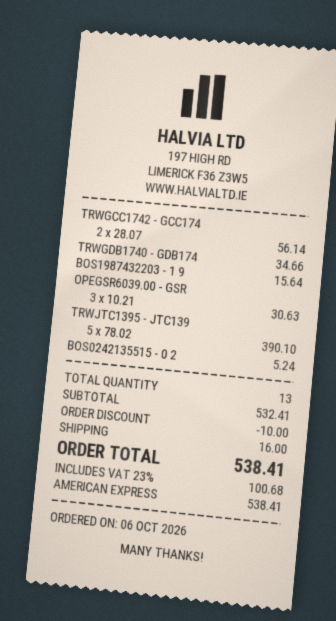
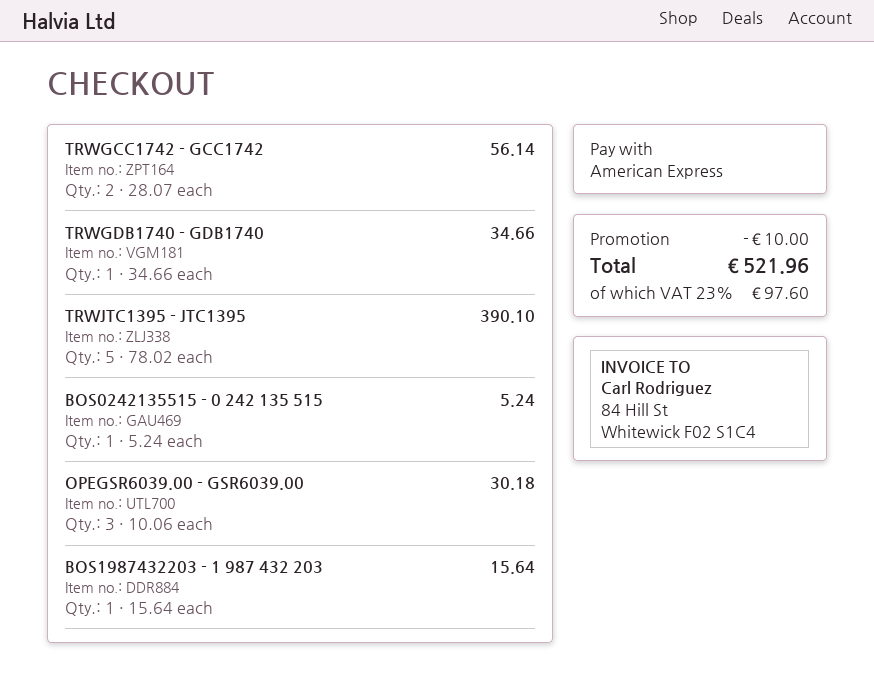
OPEGSR6039.00 - GSR: 3 x 10.21 = 30.63 -> 3 x 10.06 = 30.18
shipping: 16.00 -> none
tax: 23% = 100.68 -> 23% = 97.60
total: 538.41 -> 521.96

